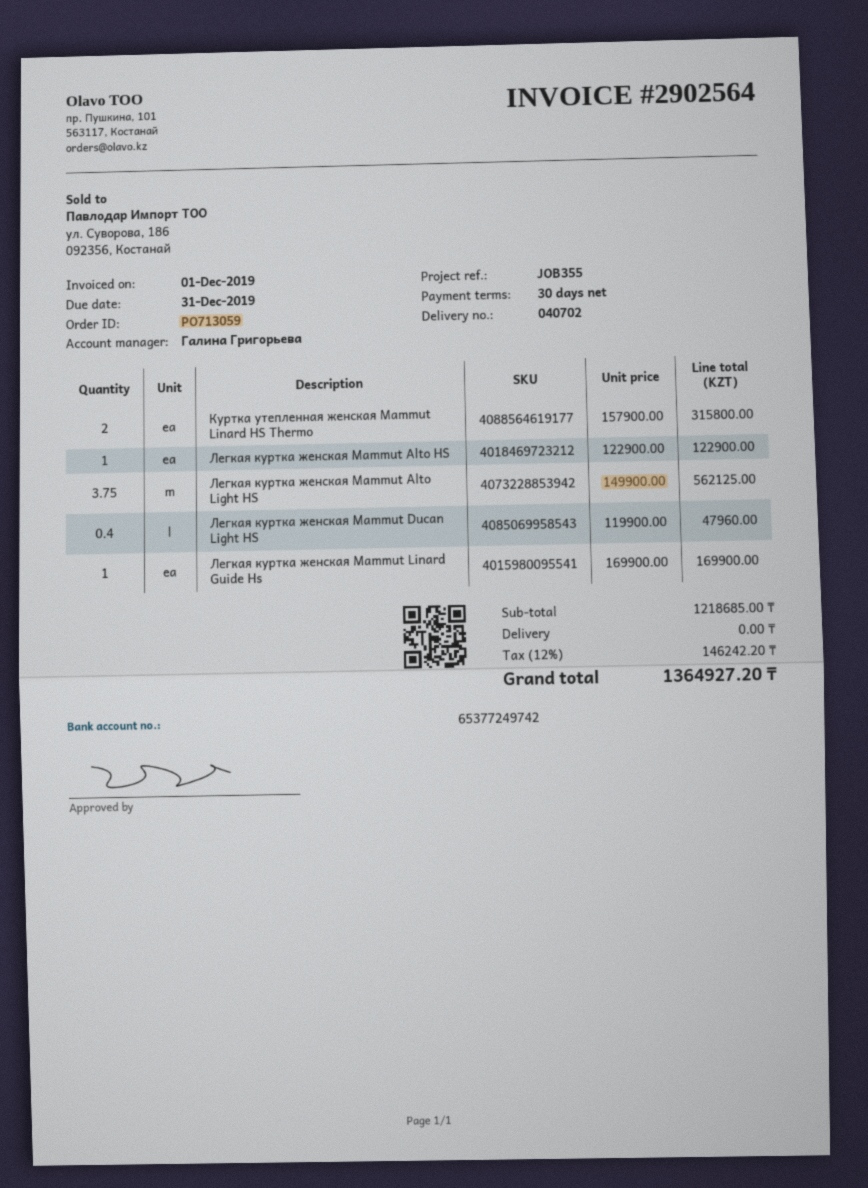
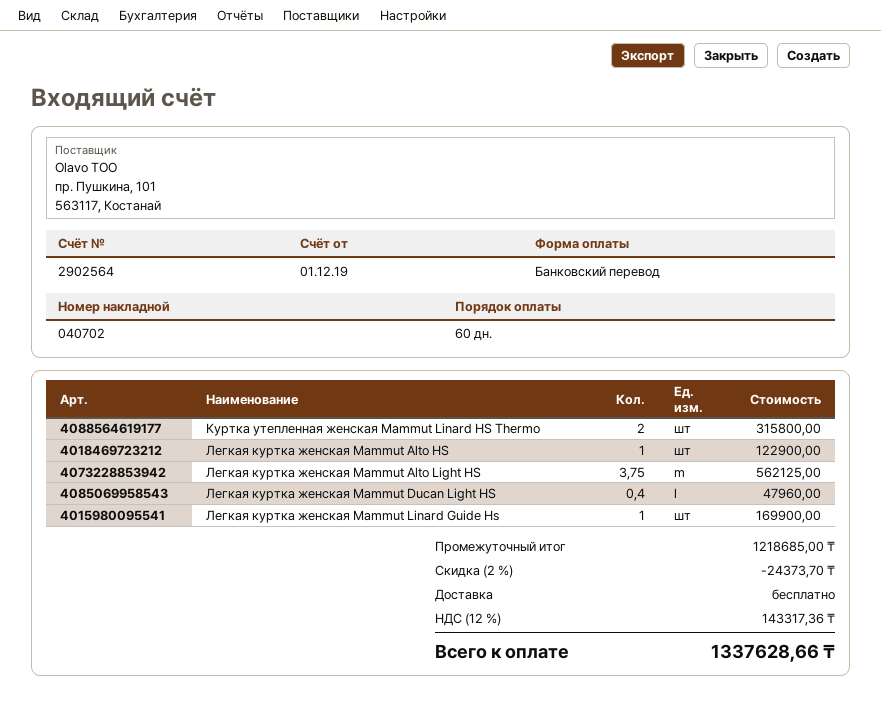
payment terms: 30 days -> 60 days
discount: none -> 2% = 24373.70
tax: 12% = 146242.20 -> 12% = 143317.36
total: 1364927.20 -> 1337628.66

